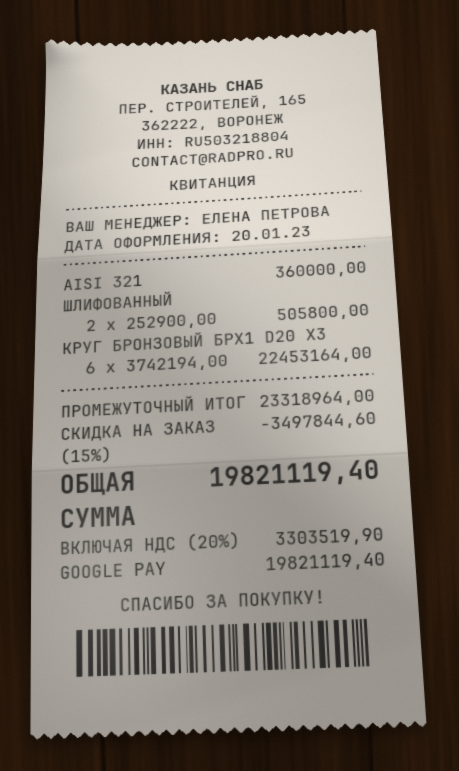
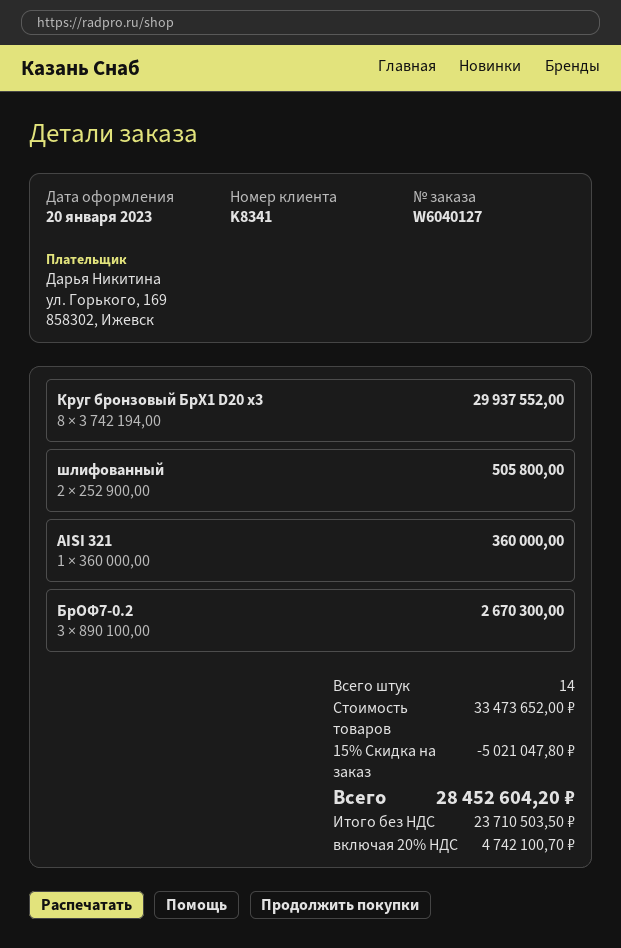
КРУГ БРОНЗОВЫЙ БРХ1 D20 Х3: 6 x 3742194.00 = 22453164.00 -> 8 x 3742194.00 = 29937552.00
БрОФ7-0.2: none -> 3 x 890100.00 = 2670300.00
subtotal: 23318964.00 -> 33473652.00
discount: 15% = 3497844.60 -> 15% = 5021047.80
tax: 20% = 3303519.90 -> 20% = 4742100.70
total: 19821119.40 -> 28452604.20

